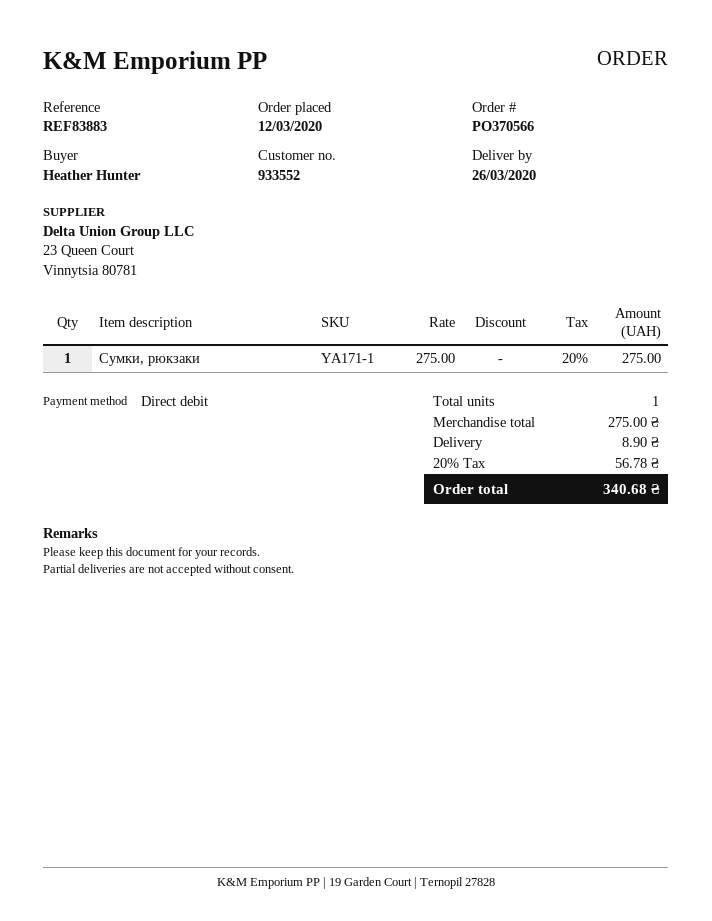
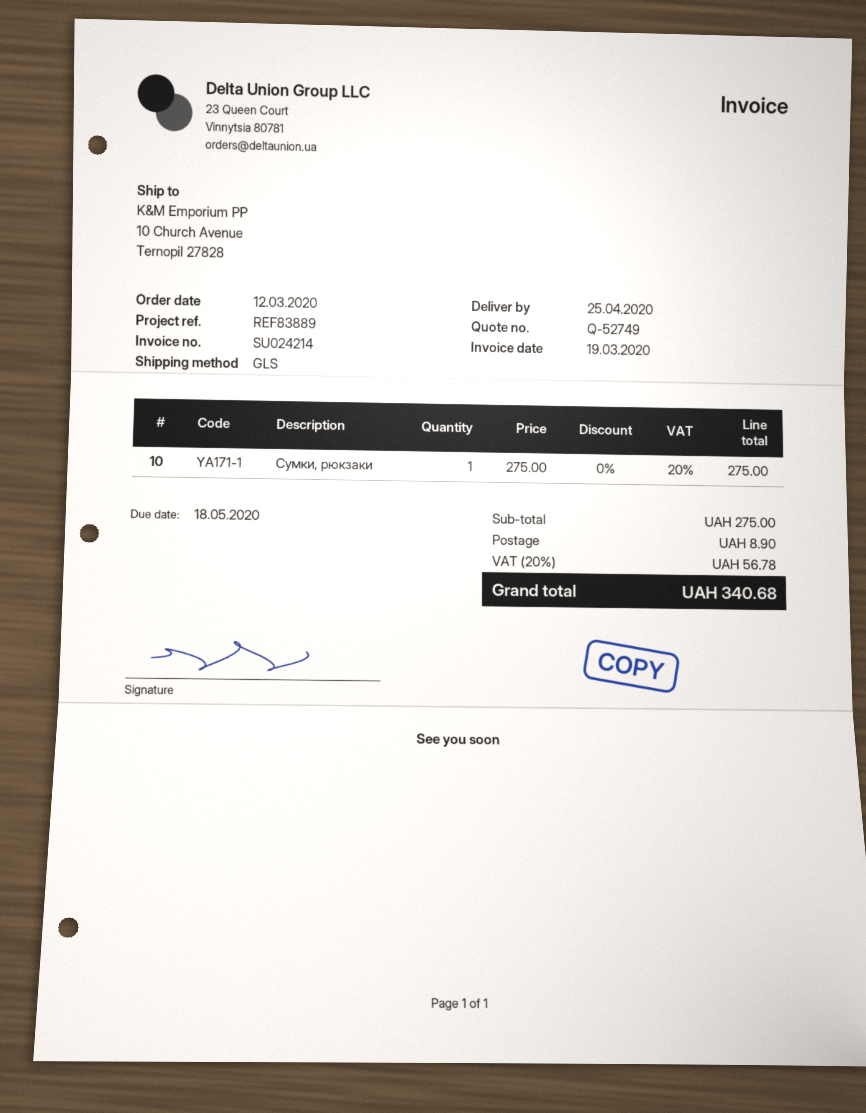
delivery date: 2020-03-26 -> 2020-04-25
reference: REF83883 -> REF83889

